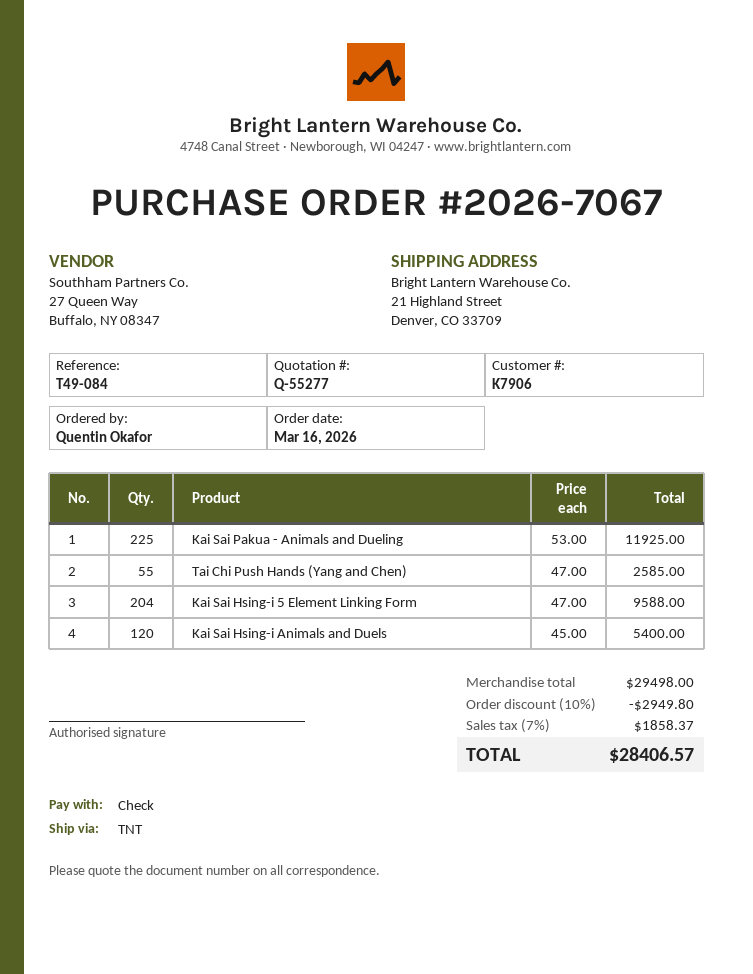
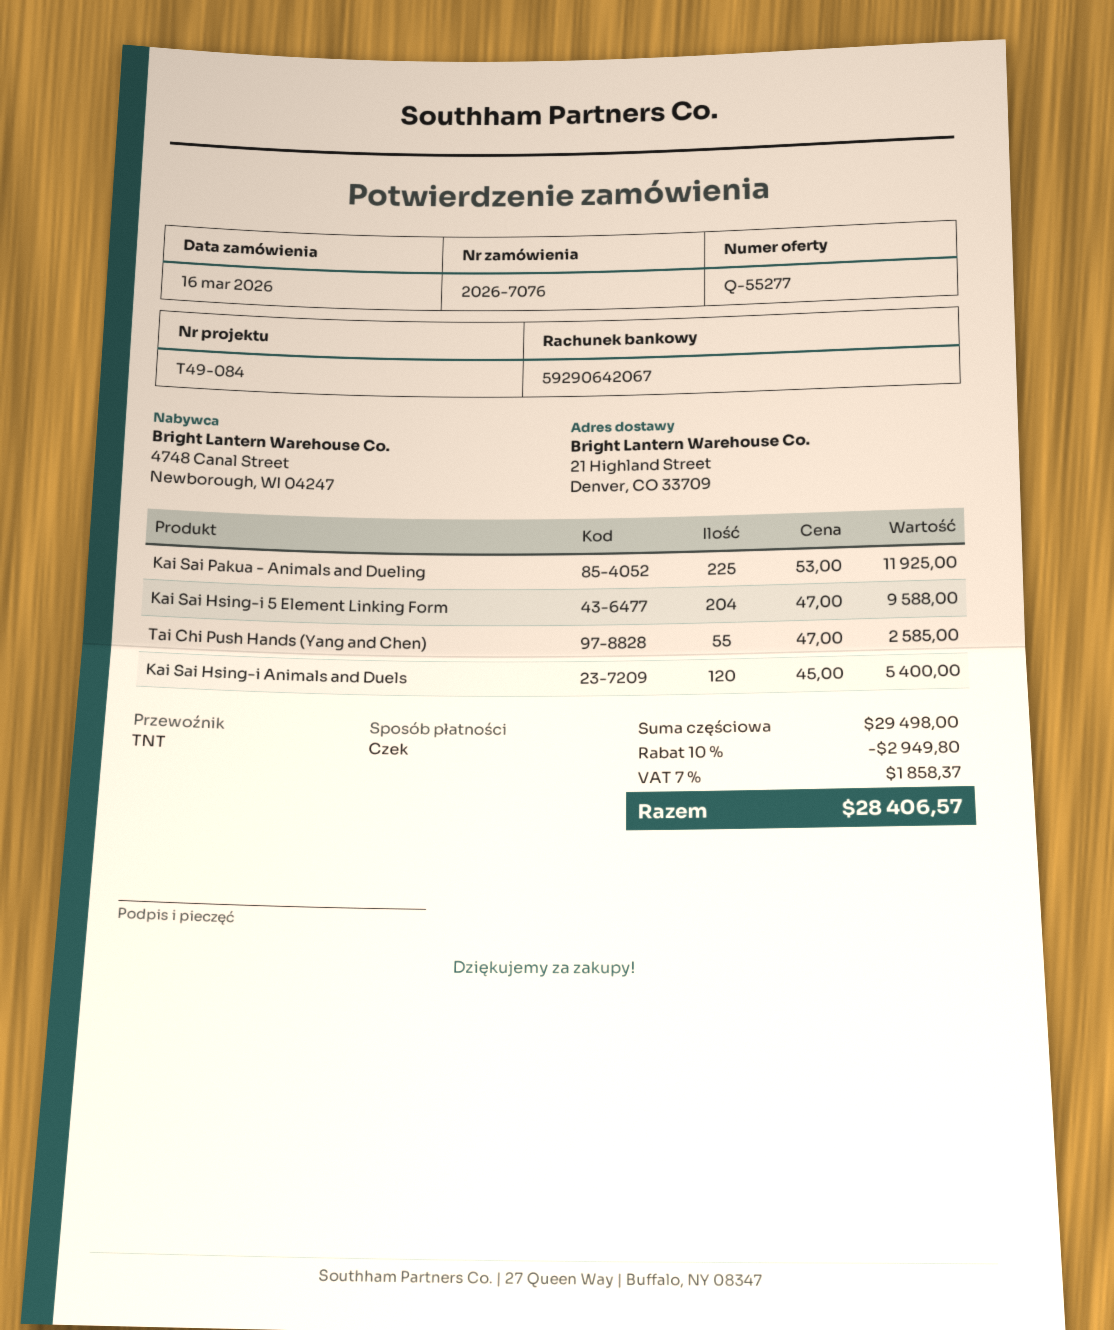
order number: 2026-7067 -> 2026-7076

